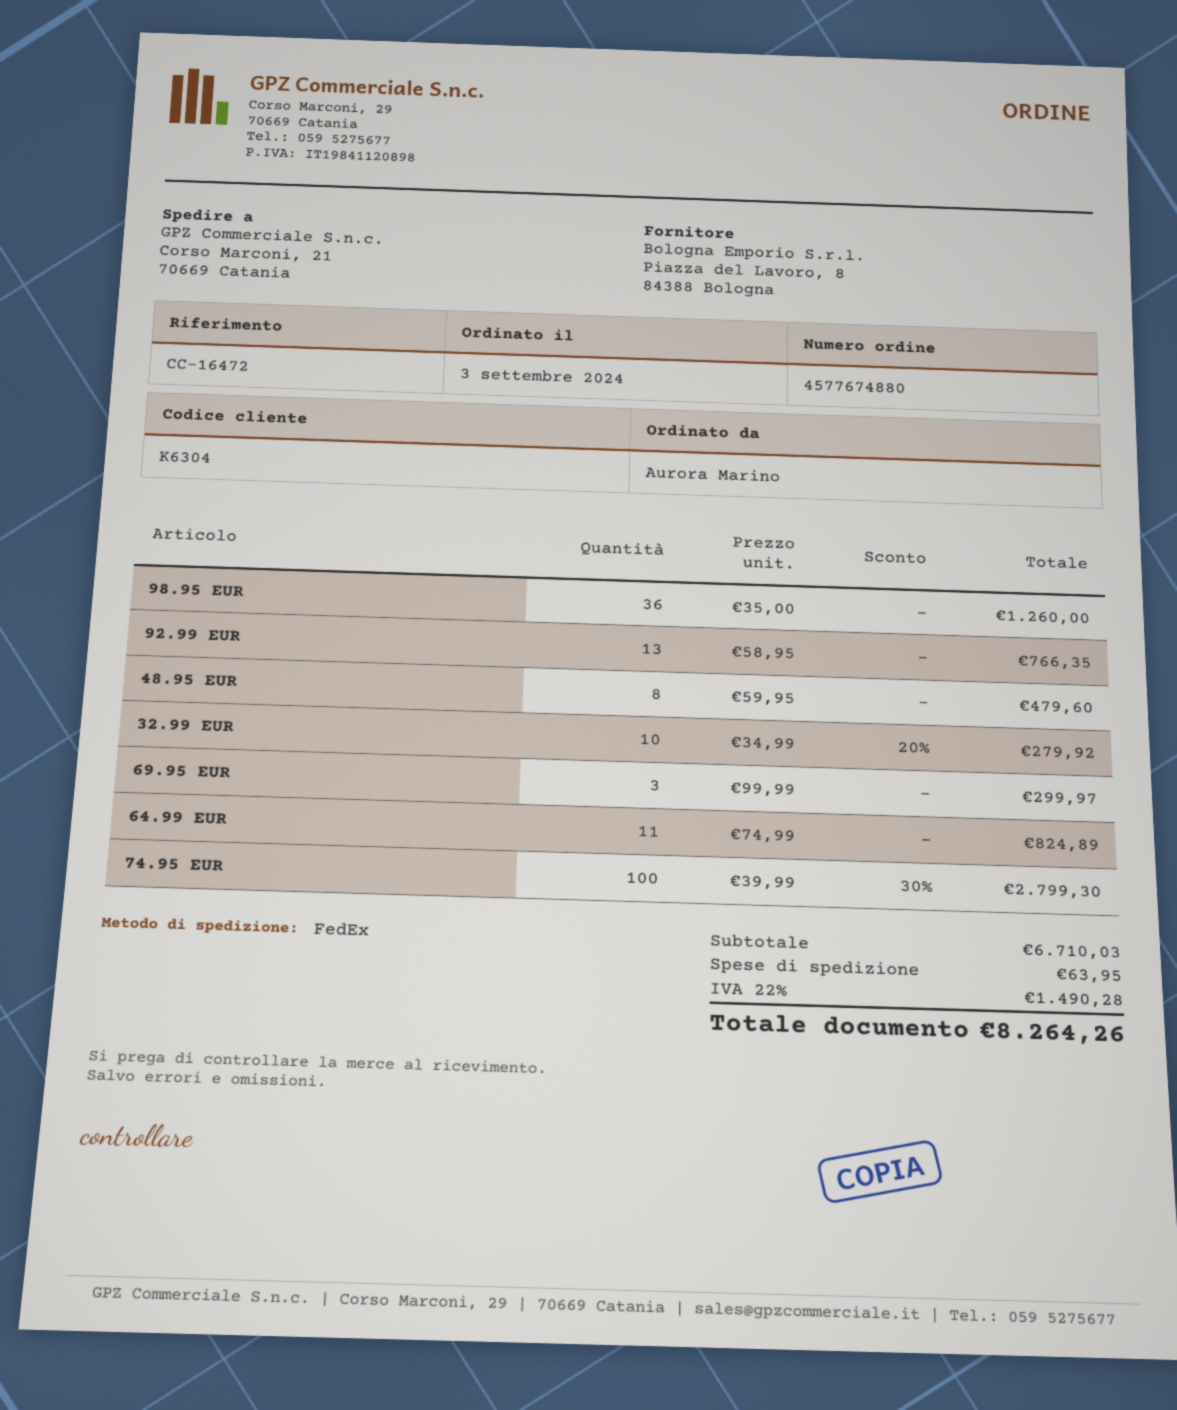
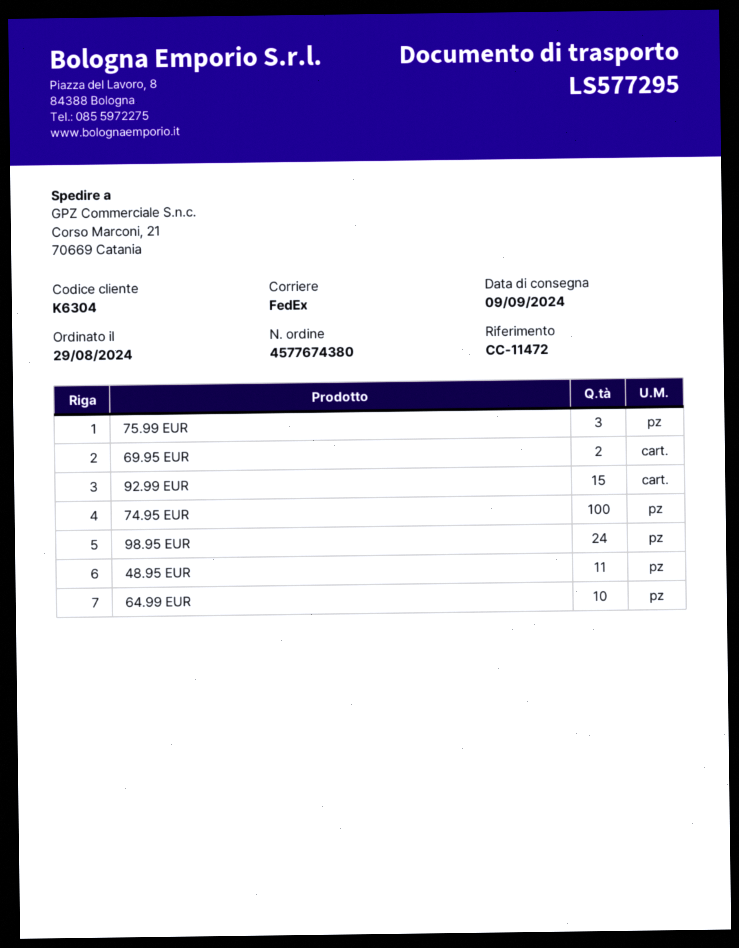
order number: 4577674880 -> 4577674380
order date: 2024-09-03 -> 2024-08-29
reference: CC-16472 -> CC-11472
98.95 EUR: 36 -> 24
92.99 EUR: 13 -> 15
48.95 EUR: 8 -> 11
32.99 EUR: 10 -> none
69.95 EUR: 3 -> 2
64.99 EUR: 11 -> 10
75.99 EUR: none -> 3

